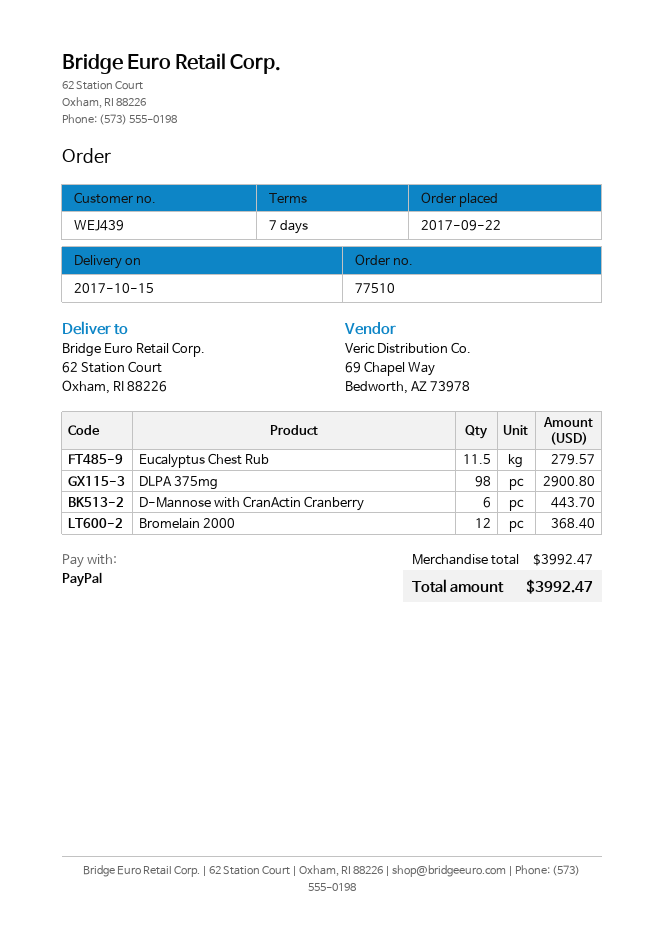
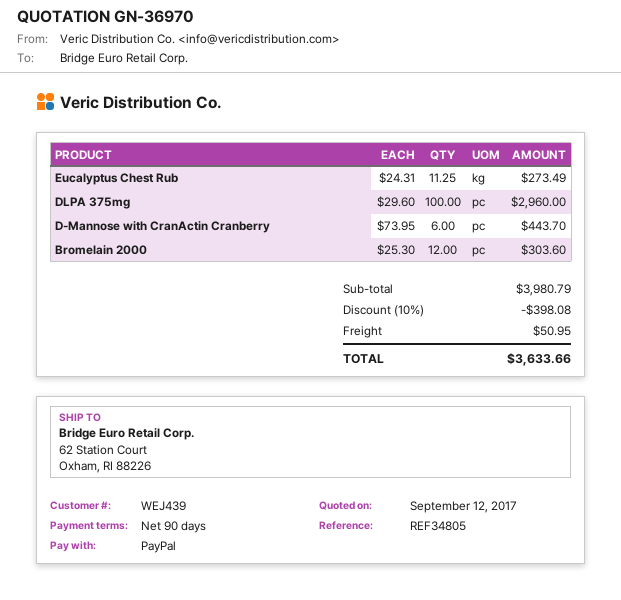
payment terms: 7 days -> 90 days
Eucalyptus Chest Rub: 11.5 for 279.57 -> 11.25 for 273.49
DLPA 375mg: 98 for 2900.80 -> 100 for 2960.00
Bromelain 2000: 12 for 368.40 -> 12 for 303.60
subtotal: 3992.47 -> 3980.79
discount: none -> 10% = 398.08
shipping: none -> 50.95
total: 3992.47 -> 3633.66

